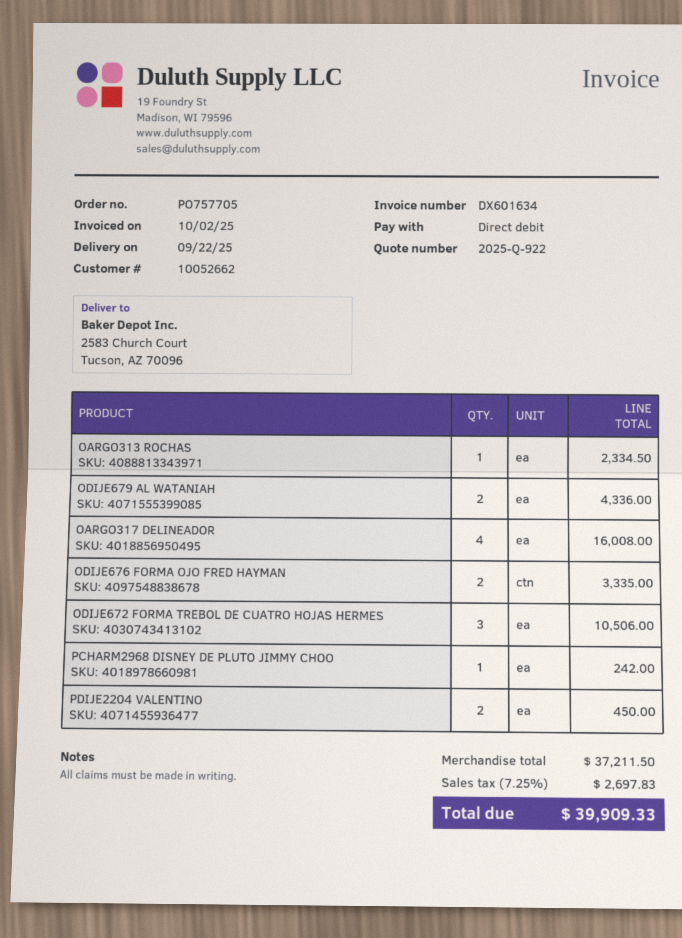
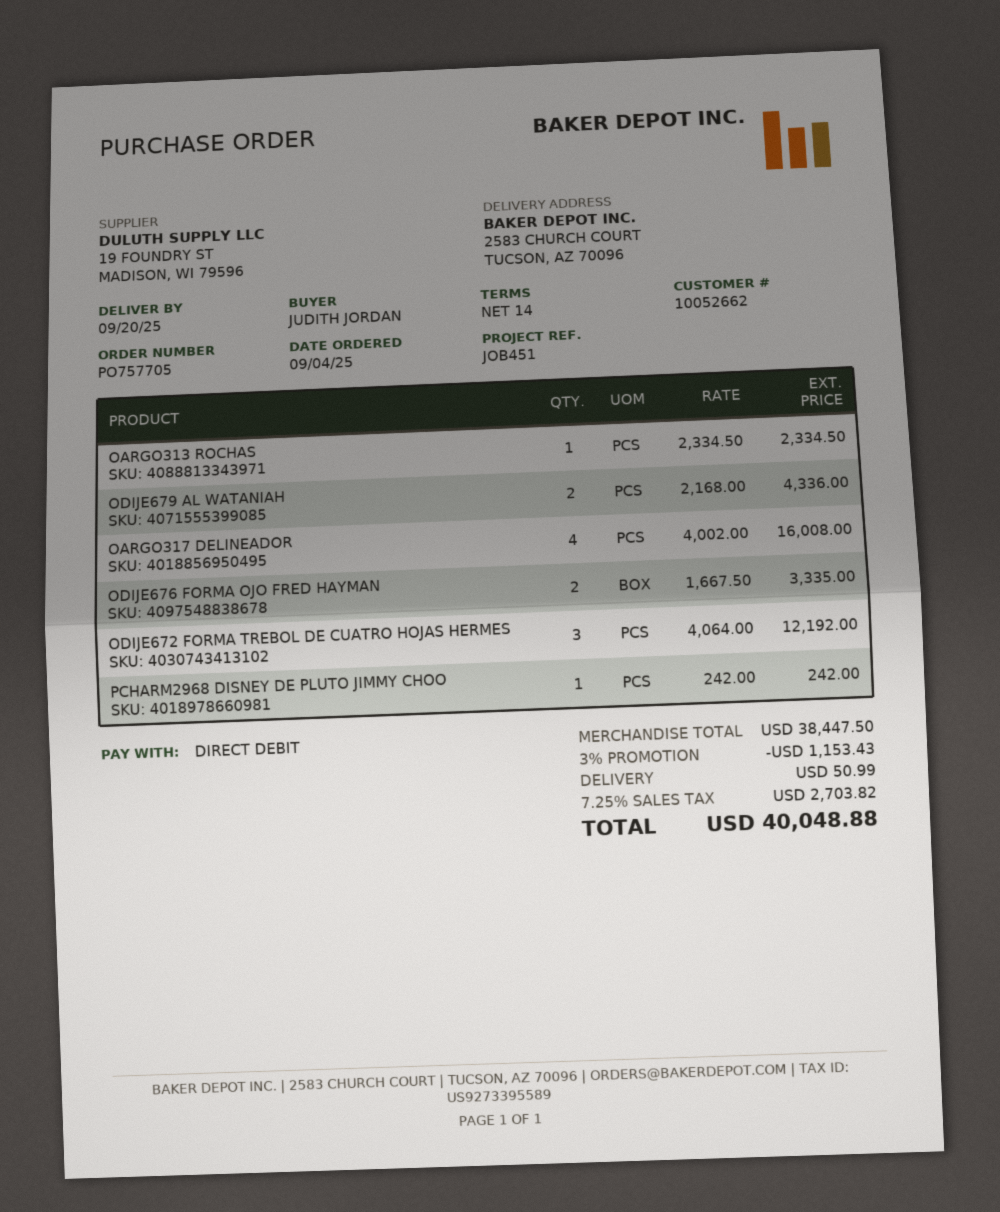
delivery date: 2025-09-22 -> 2025-09-20
ODIJE672 FORMA TREBOL DE CUATRO HOJAS HERMES: 3 for 10506.00 -> 3 for 12192.00
PDIJE2204 VALENTINO: 2 for 450.00 -> none
subtotal: 37211.50 -> 38447.50
discount: none -> 3% = 1153.43
shipping: none -> 50.99
tax: 7.25% = 2697.83 -> 7.25% = 2703.82
total: 39909.33 -> 40048.88

